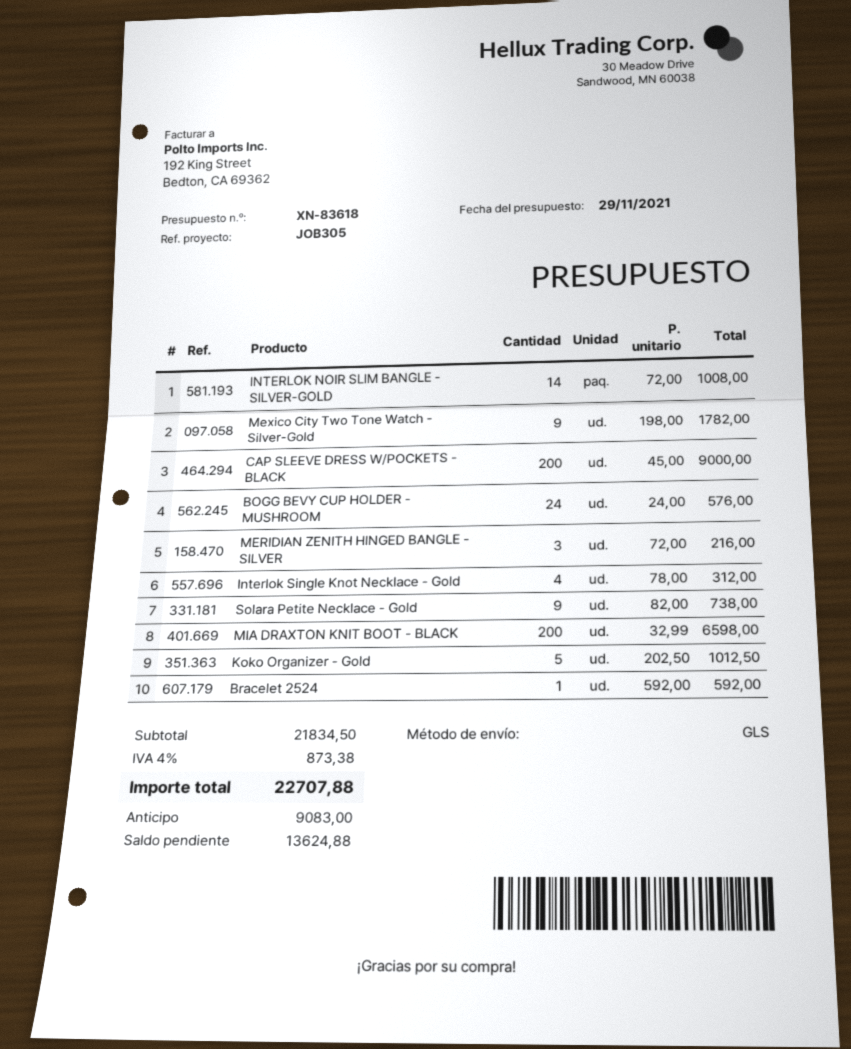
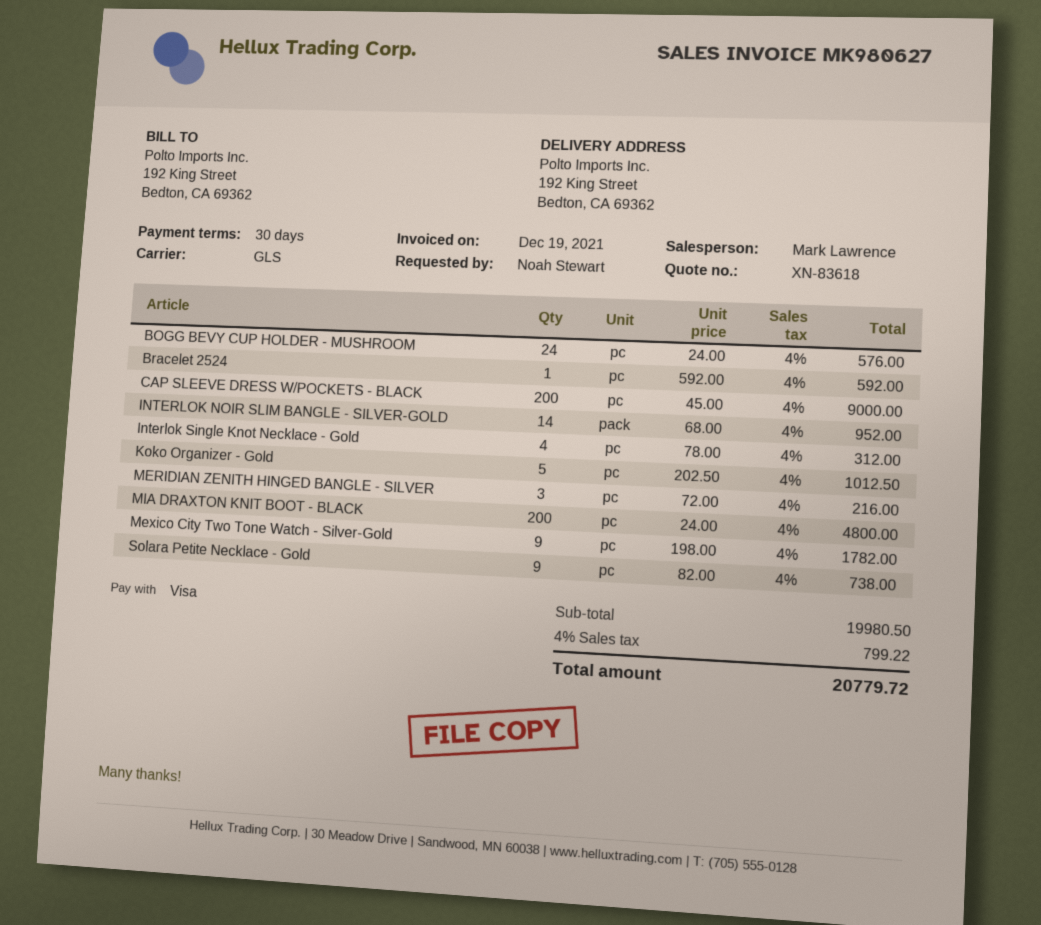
INTERLOK NOIR SLIM BANGLE - SILVER-GOLD: 14 x 72.00 = 1008.00 -> 14 x 68.00 = 952.00
MIA DRAXTON KNIT BOOT - BLACK: 200 x 32.99 = 6598.00 -> 200 x 24.00 = 4800.00
subtotal: 21834.50 -> 19980.50
tax: 4% = 873.38 -> 4% = 799.22
total: 22707.88 -> 20779.72

